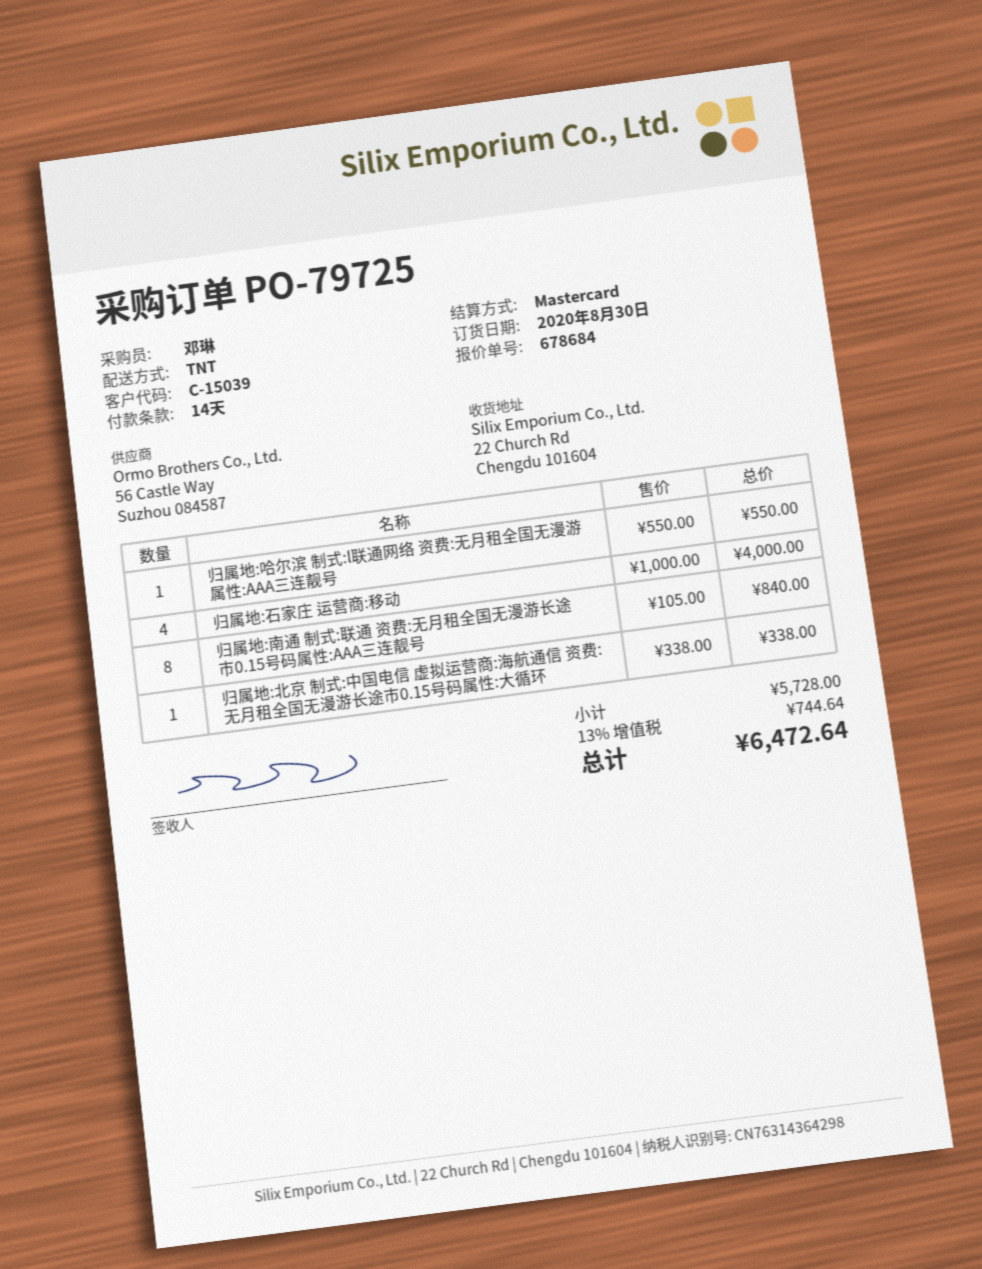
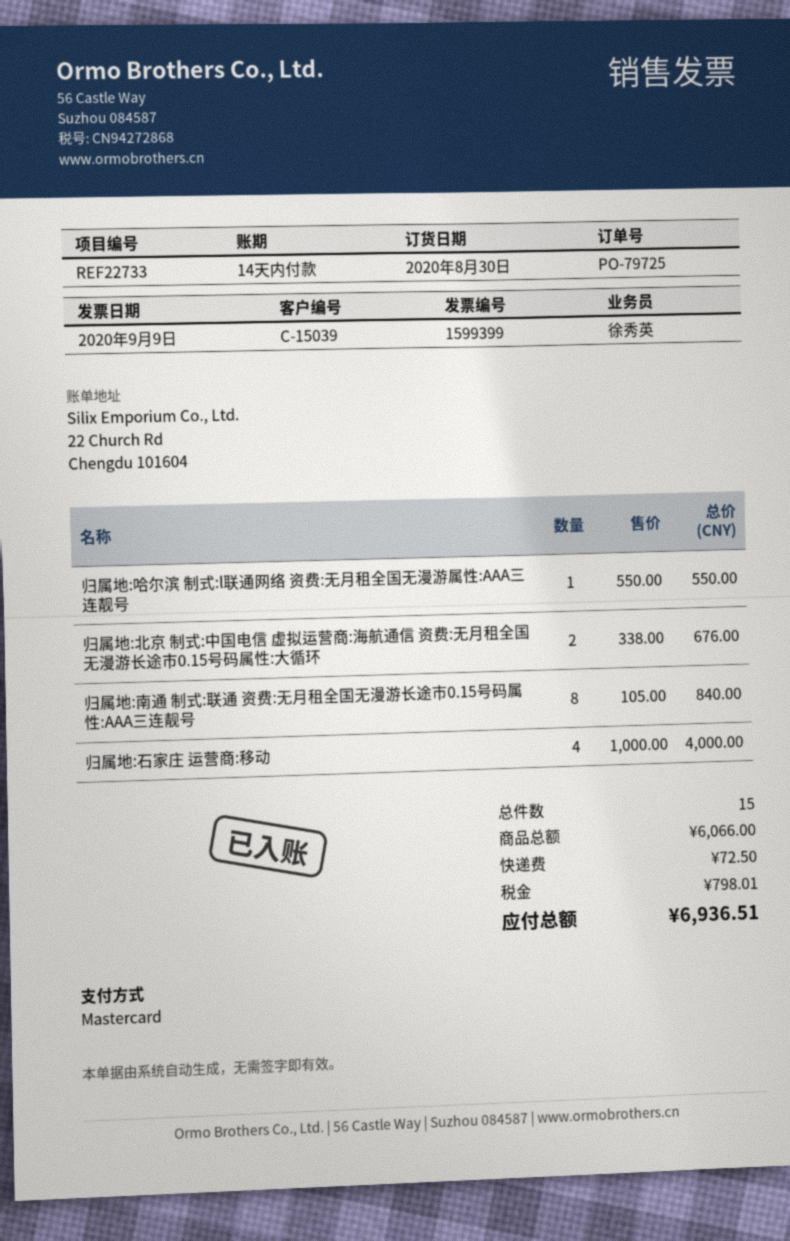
归属地:北京 制式:中国电信 虚拟运营商:海航通信 资费:无月租全国无漫游长途市0.15号码属性:大循环: 1 x 338.00 = 338.00 -> 2 x 338.00 = 676.00
subtotal: 5728.00 -> 6066.00
shipping: none -> 72.50
tax: 744.64 -> 798.01
total: 6472.64 -> 6936.51

